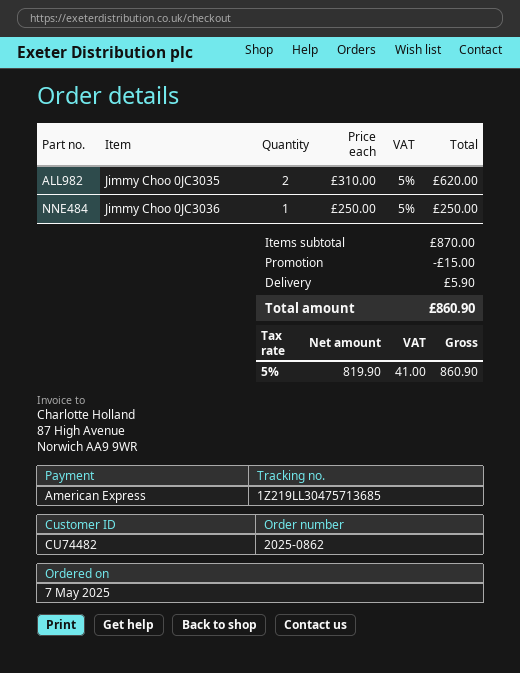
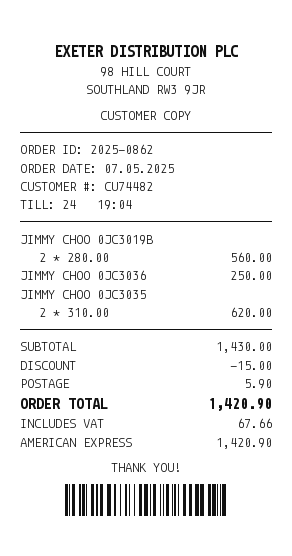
JIMMY CHOO 0JC3019B: none -> 2 x 280.00 = 560.00
subtotal: 870.00 -> 1430.00
tax: 41.00 -> 67.66
total: 860.90 -> 1420.90

